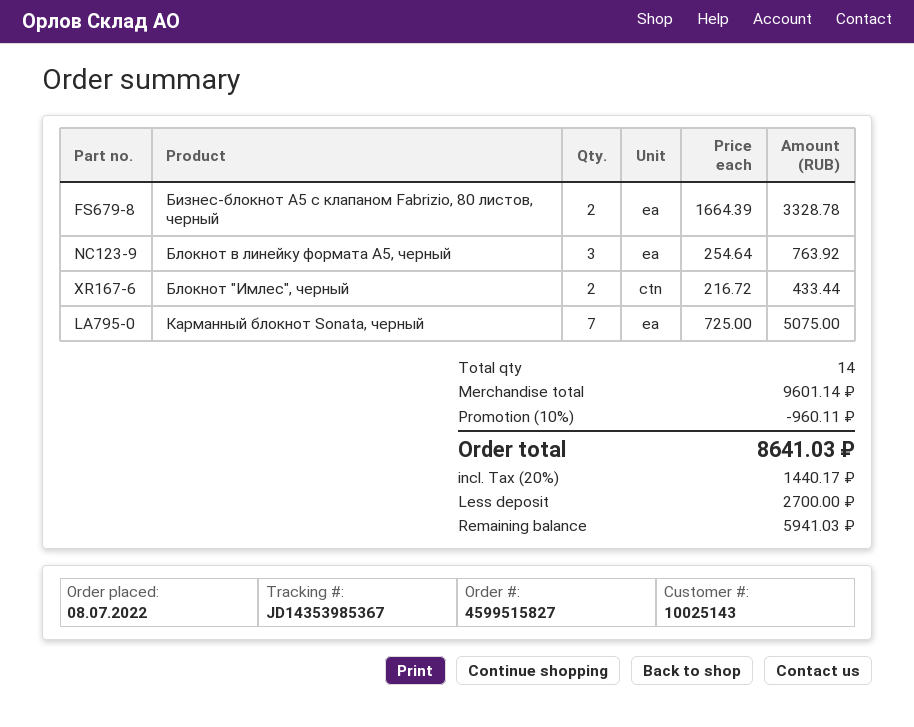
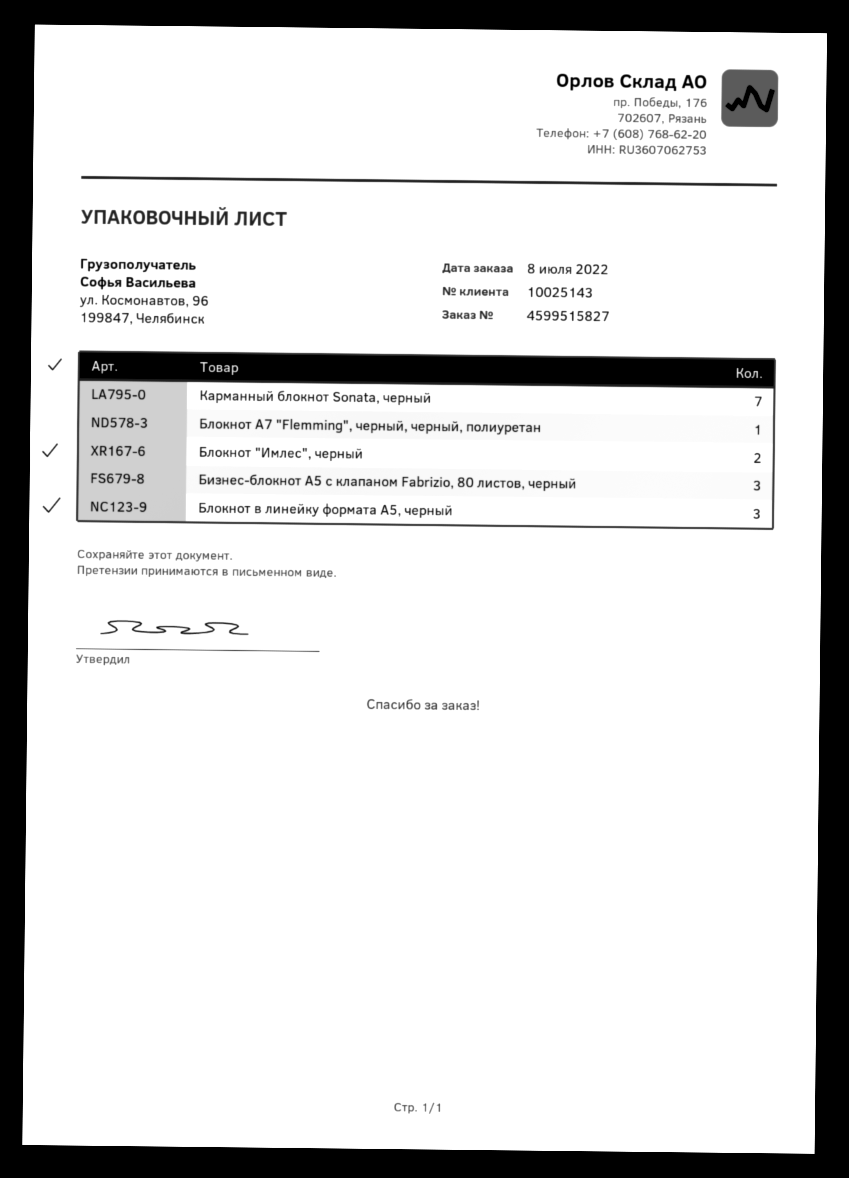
Бизнес-блокнот А5 с клапаном Fabrizio, 80 листов, черный: 2 -> 3
Блокнот А7 "Flemming", черный, черный, полиуретан: none -> 1

